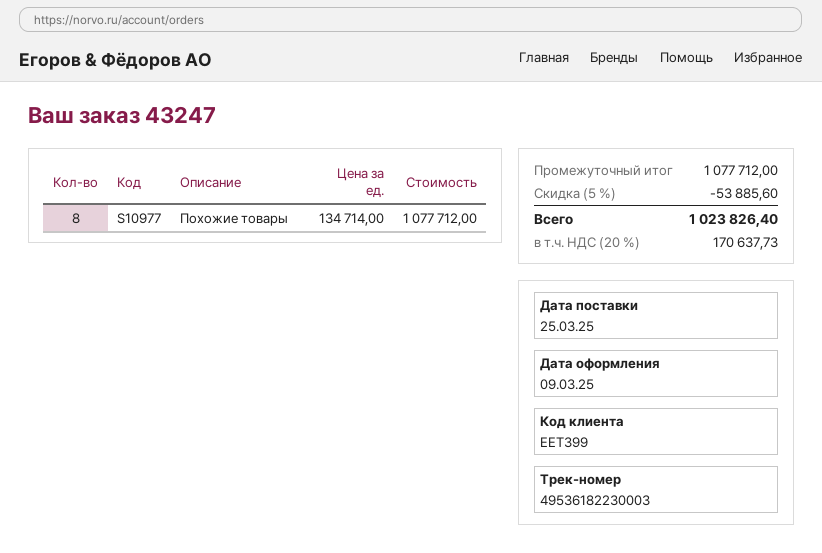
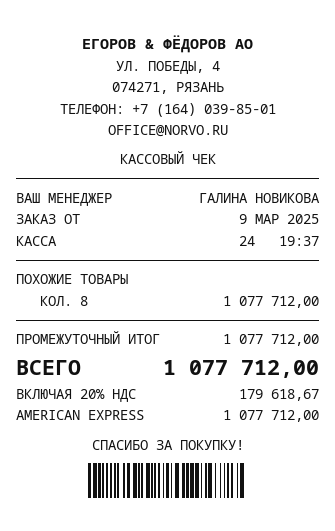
discount: 5% = 53885.60 -> none
tax: 20% = 170637.73 -> 20% = 179618.67
total: 1023826.40 -> 1077712.00

